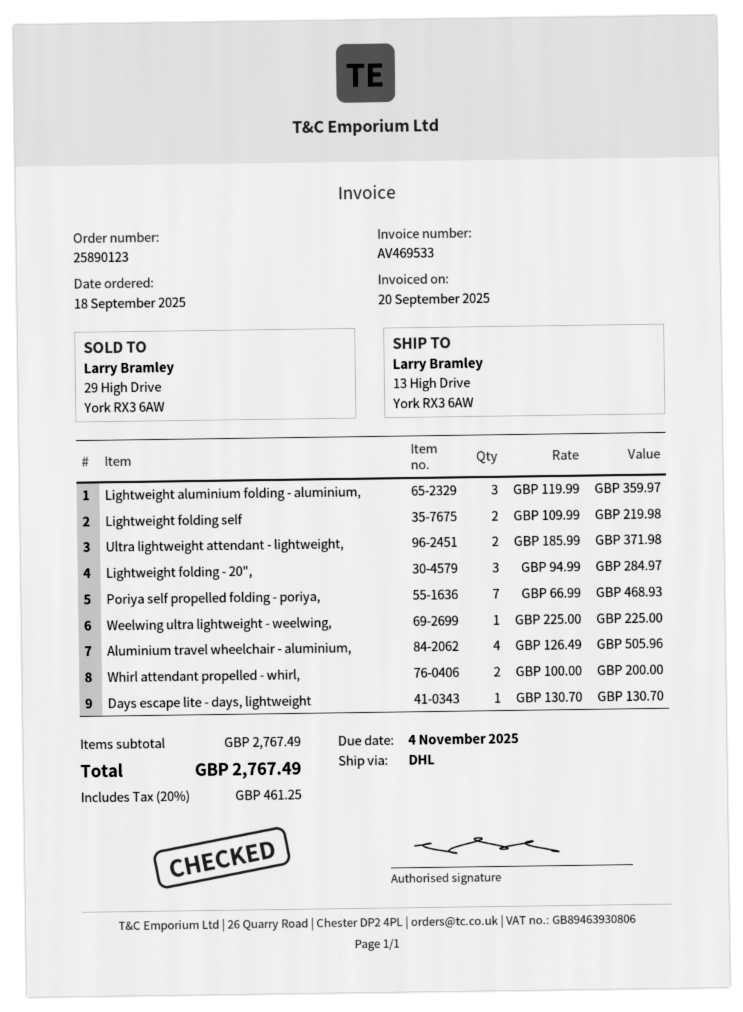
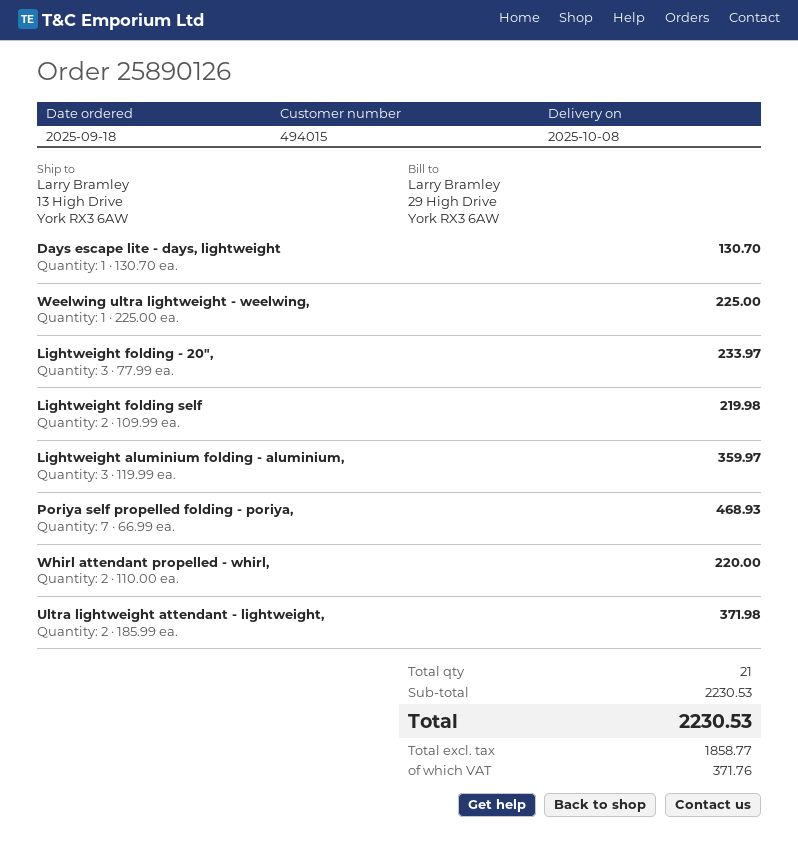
order number: 25890123 -> 25890126
Lightweight folding - 20",: 3 x 94.99 = 284.97 -> 3 x 77.99 = 233.97
Aluminium travel wheelchair - aluminium,: 4 x 126.49 = 505.96 -> none
Whirl attendant propelled - whirl,: 2 x 100.00 = 200.00 -> 2 x 110.00 = 220.00
subtotal: 2767.49 -> 2230.53
tax: 461.25 -> 371.76
total: 2767.49 -> 2230.53

